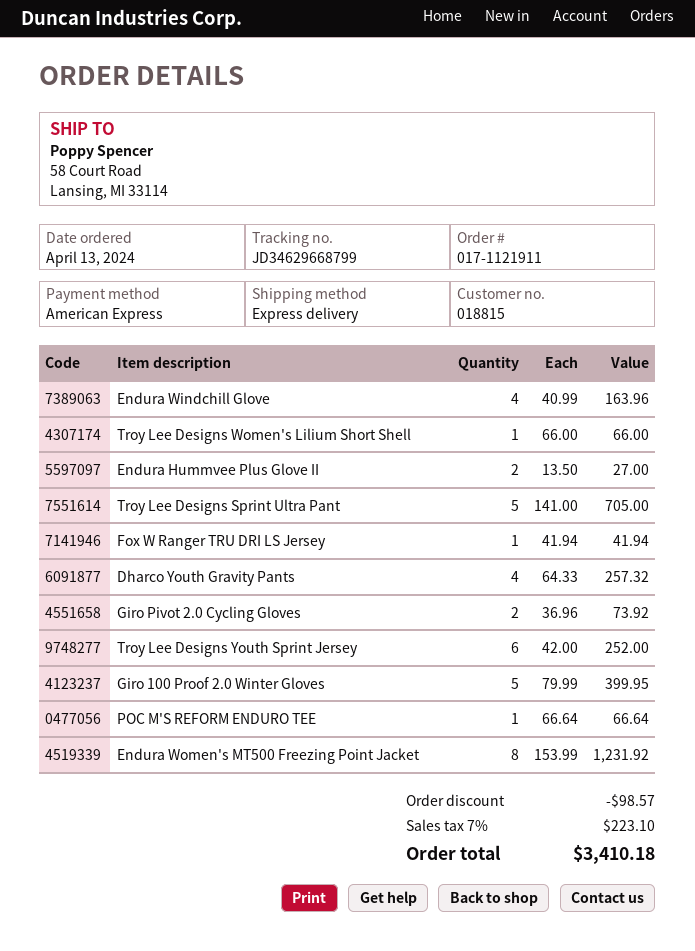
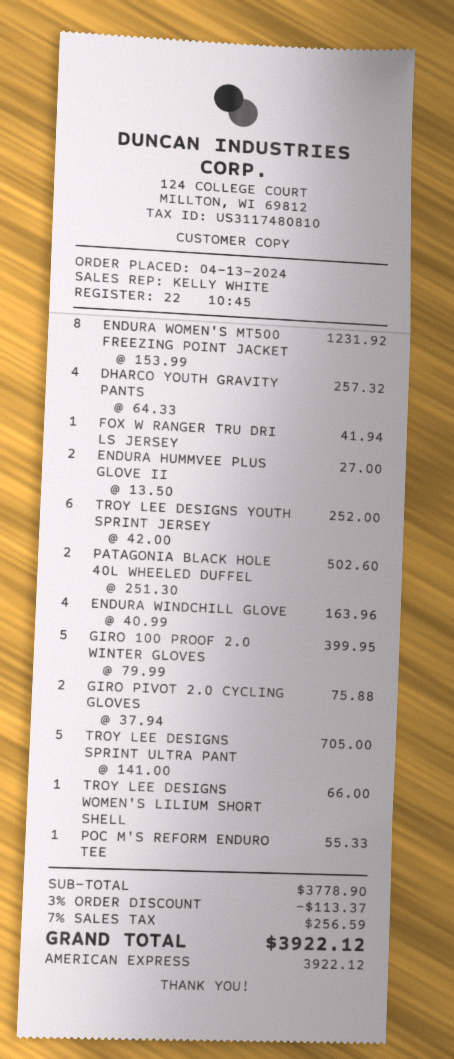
Giro Pivot 2.0 Cycling Gloves: 2 x 36.96 = 73.92 -> 2 x 37.94 = 75.88
POC M'S REFORM ENDURO TEE: 1 x 66.64 = 66.64 -> 1 x 55.33 = 55.33
PATAGONIA BLACK HOLE 40L WHEELED DUFFEL: none -> 2 x 251.30 = 502.60
discount: 98.57 -> 113.37
tax: 7% = 223.10 -> 7% = 256.59
total: 3410.18 -> 3922.12

